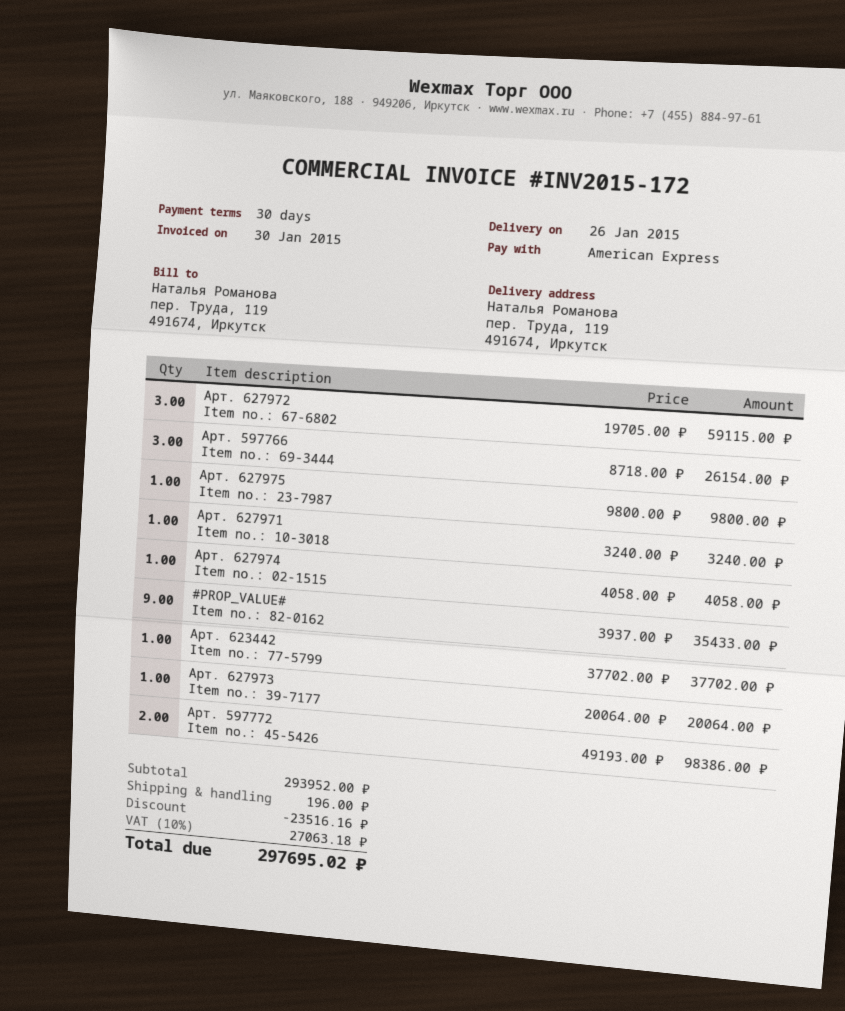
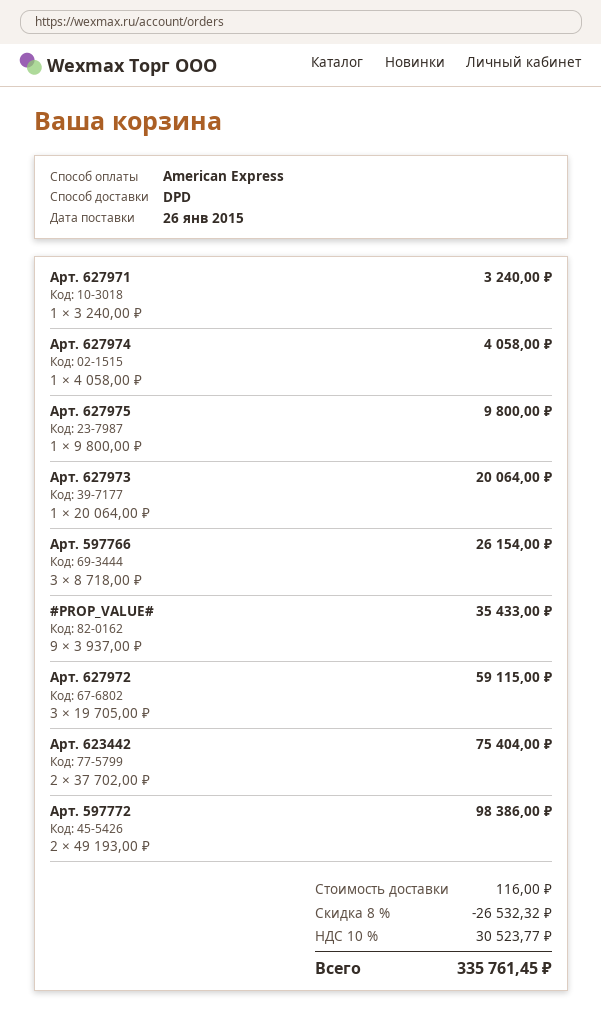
Арт. 623442: 1 x 37702.00 = 37702.00 -> 2 x 37702.00 = 75404.00
discount: 23516.16 -> 26532.32
shipping: 196.00 -> 116.00
tax: 10% = 27063.18 -> 10% = 30523.77
total: 297695.02 -> 335761.45

